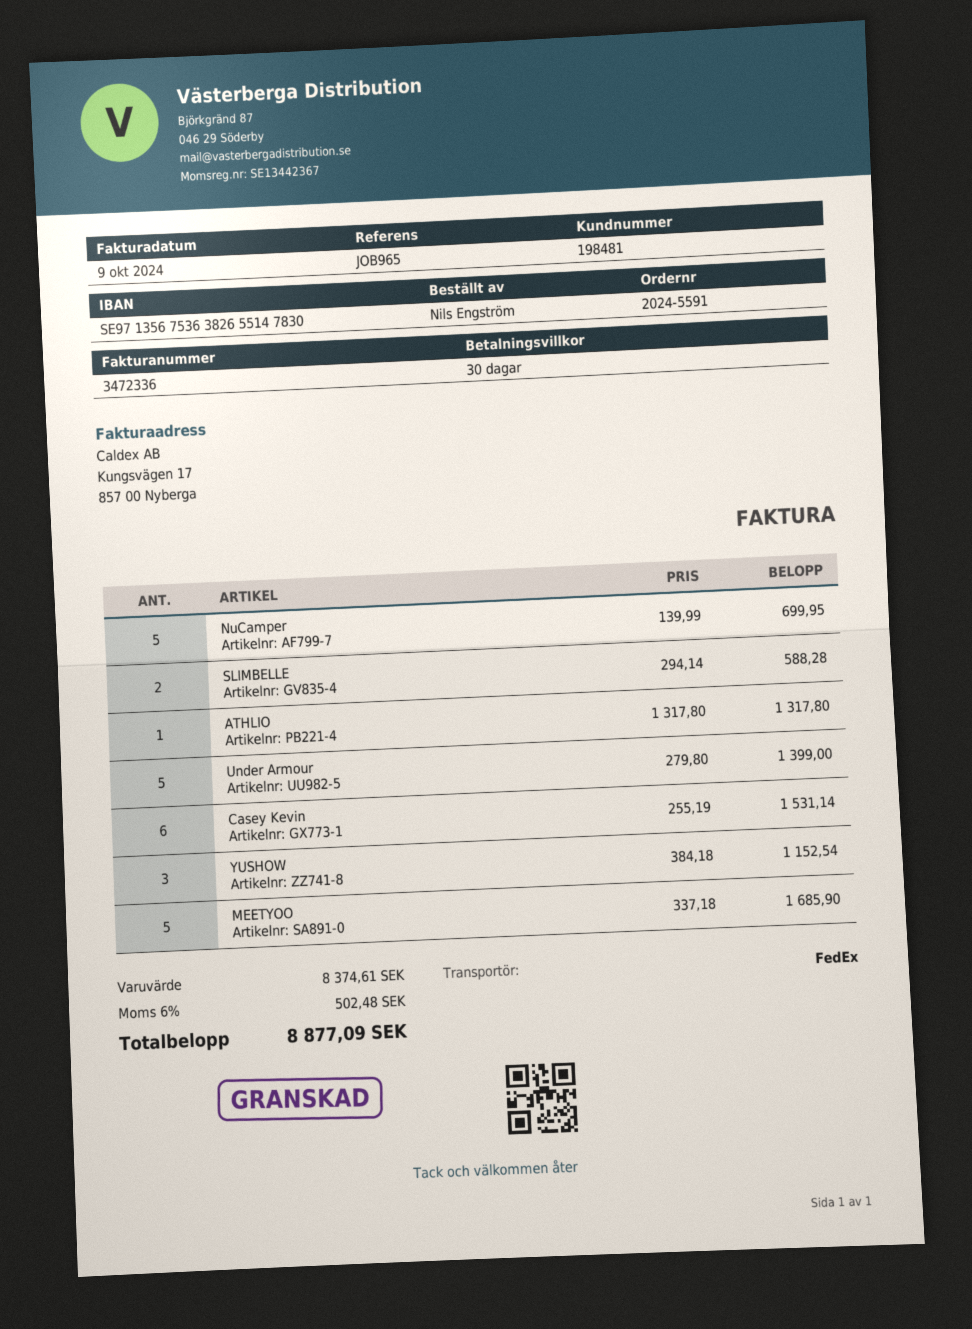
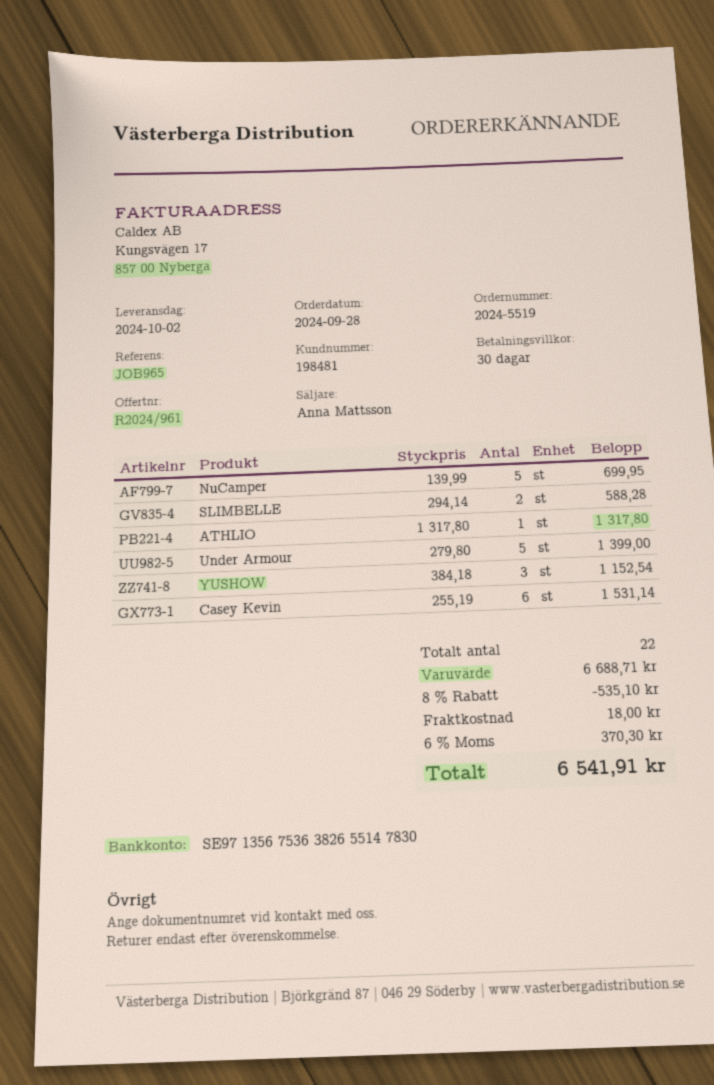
order number: 2024-5591 -> 2024-5519
MEETYOO: 5 x 337.18 = 1685.90 -> none
subtotal: 8374.61 -> 6688.71
discount: none -> 8% = 535.10
shipping: none -> 18.00
tax: 6% = 502.48 -> 6% = 370.30
total: 8877.09 -> 6541.91

